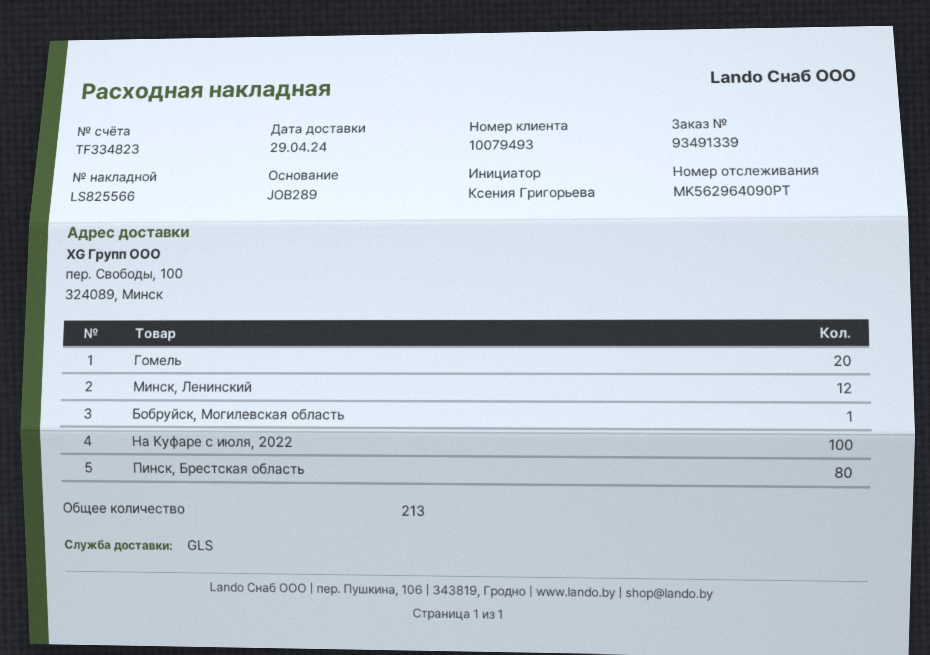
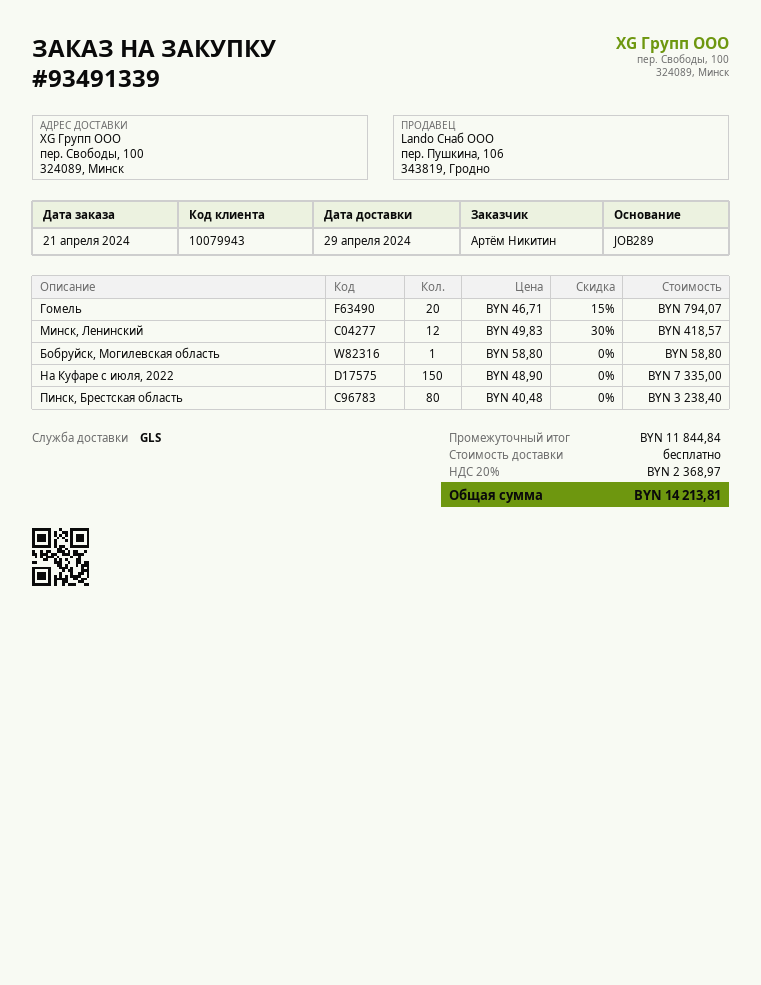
customer number: 10079493 -> 10079943
ordered by: Ксения Григорьева -> Артём Никитин
На Куфаре с июля, 2022: 100 -> 150

